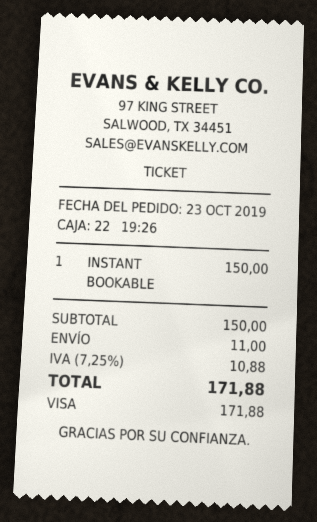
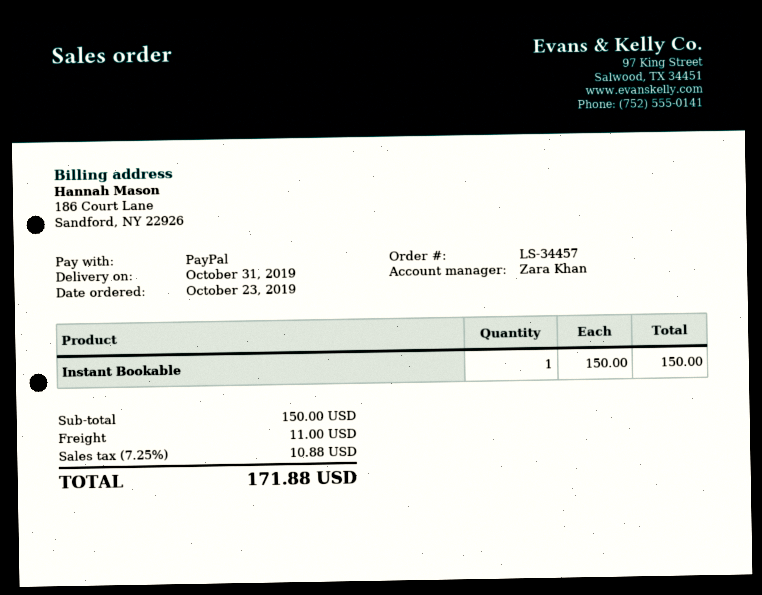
payment method: Visa -> PayPal

